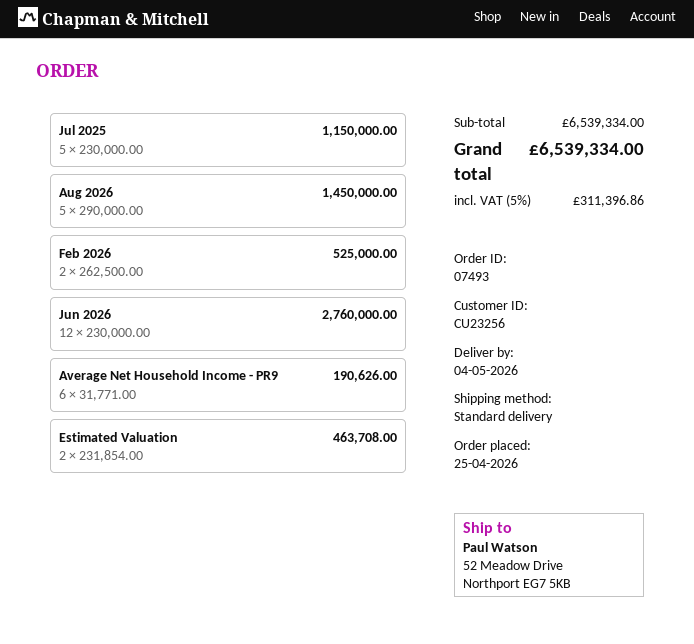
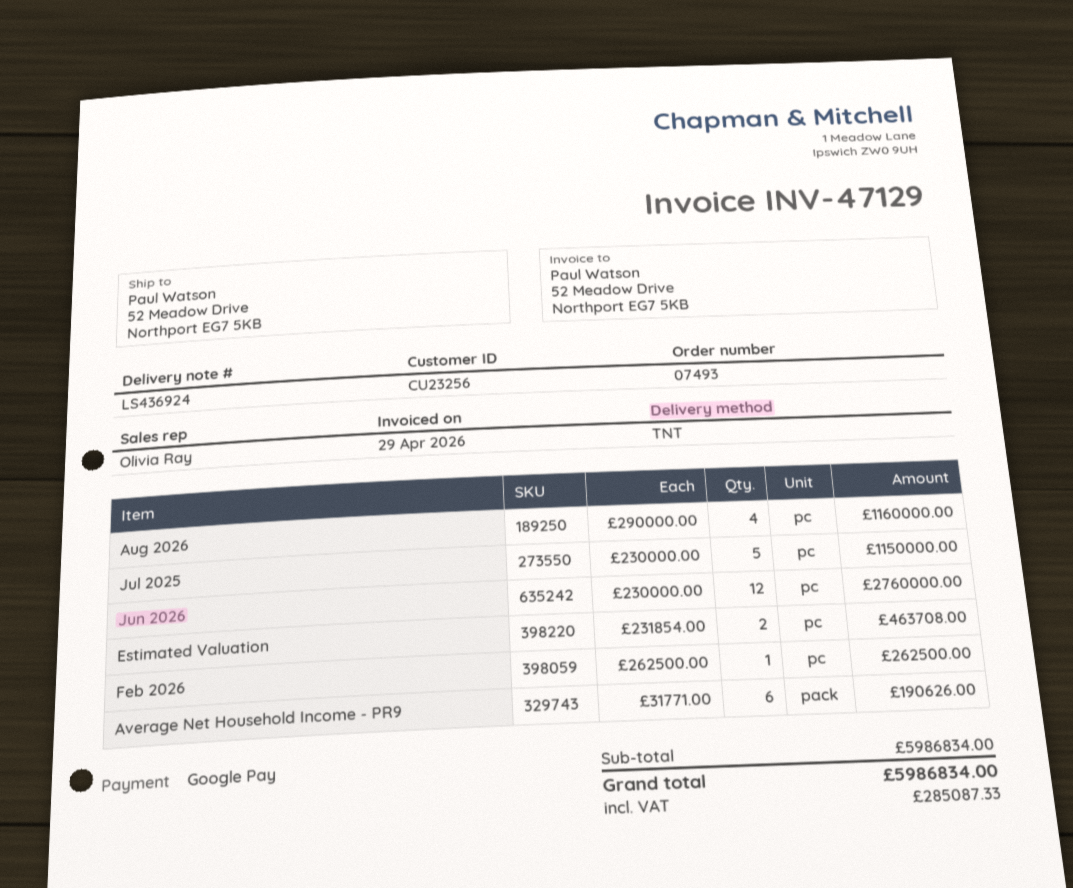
shipping method: standard -> TNT
Aug 2026: 5 x 290000.00 = 1450000.00 -> 4 x 290000.00 = 1160000.00
Feb 2026: 2 x 262500.00 = 525000.00 -> 1 x 262500.00 = 262500.00
subtotal: 6539334.00 -> 5986834.00
tax: 311396.86 -> 285087.33
total: 6539334.00 -> 5986834.00

